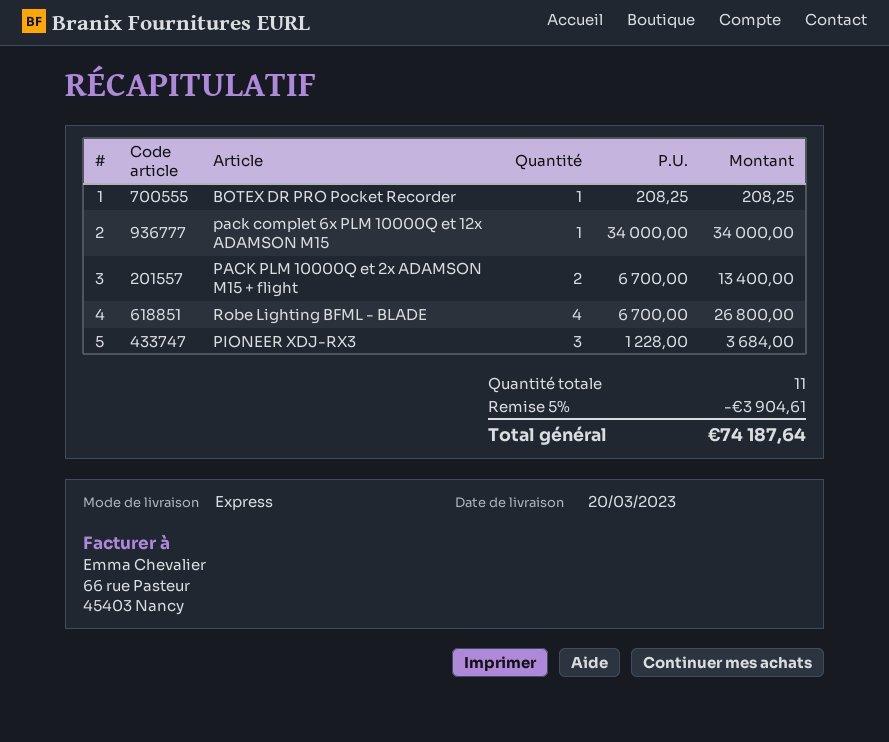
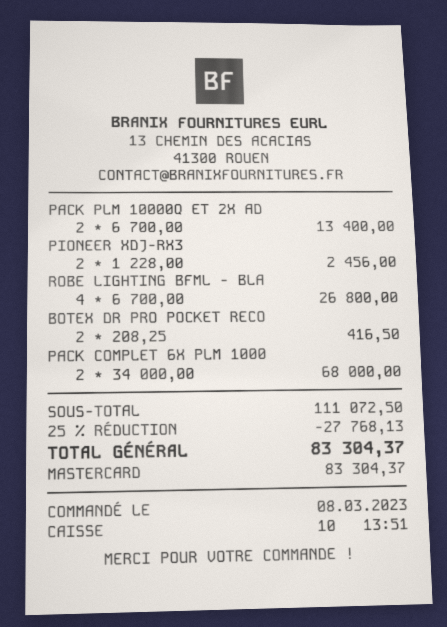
BOTEX DR PRO Pocket Recorder: 1 x 208.25 = 208.25 -> 2 x 208.25 = 416.50
pack complet 6x PLM 10000Q et 12x ADAMSON M15: 1 x 34000.00 = 34000.00 -> 2 x 34000.00 = 68000.00
PIONEER XDJ-RX3: 3 x 1228.00 = 3684.00 -> 2 x 1228.00 = 2456.00
discount: 5% = 3904.61 -> 25% = 27768.13
total: 74187.64 -> 83304.37

